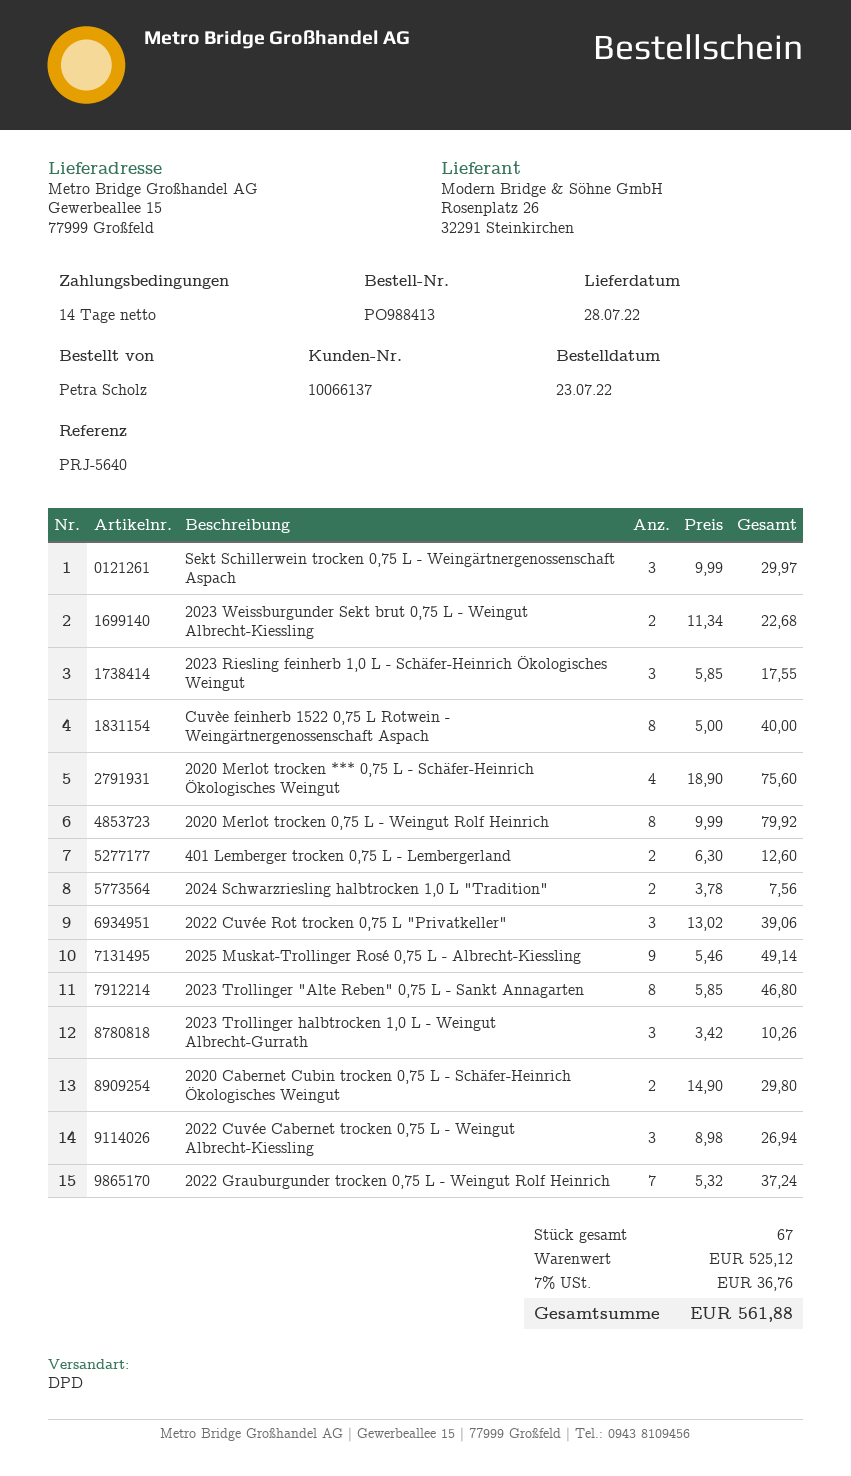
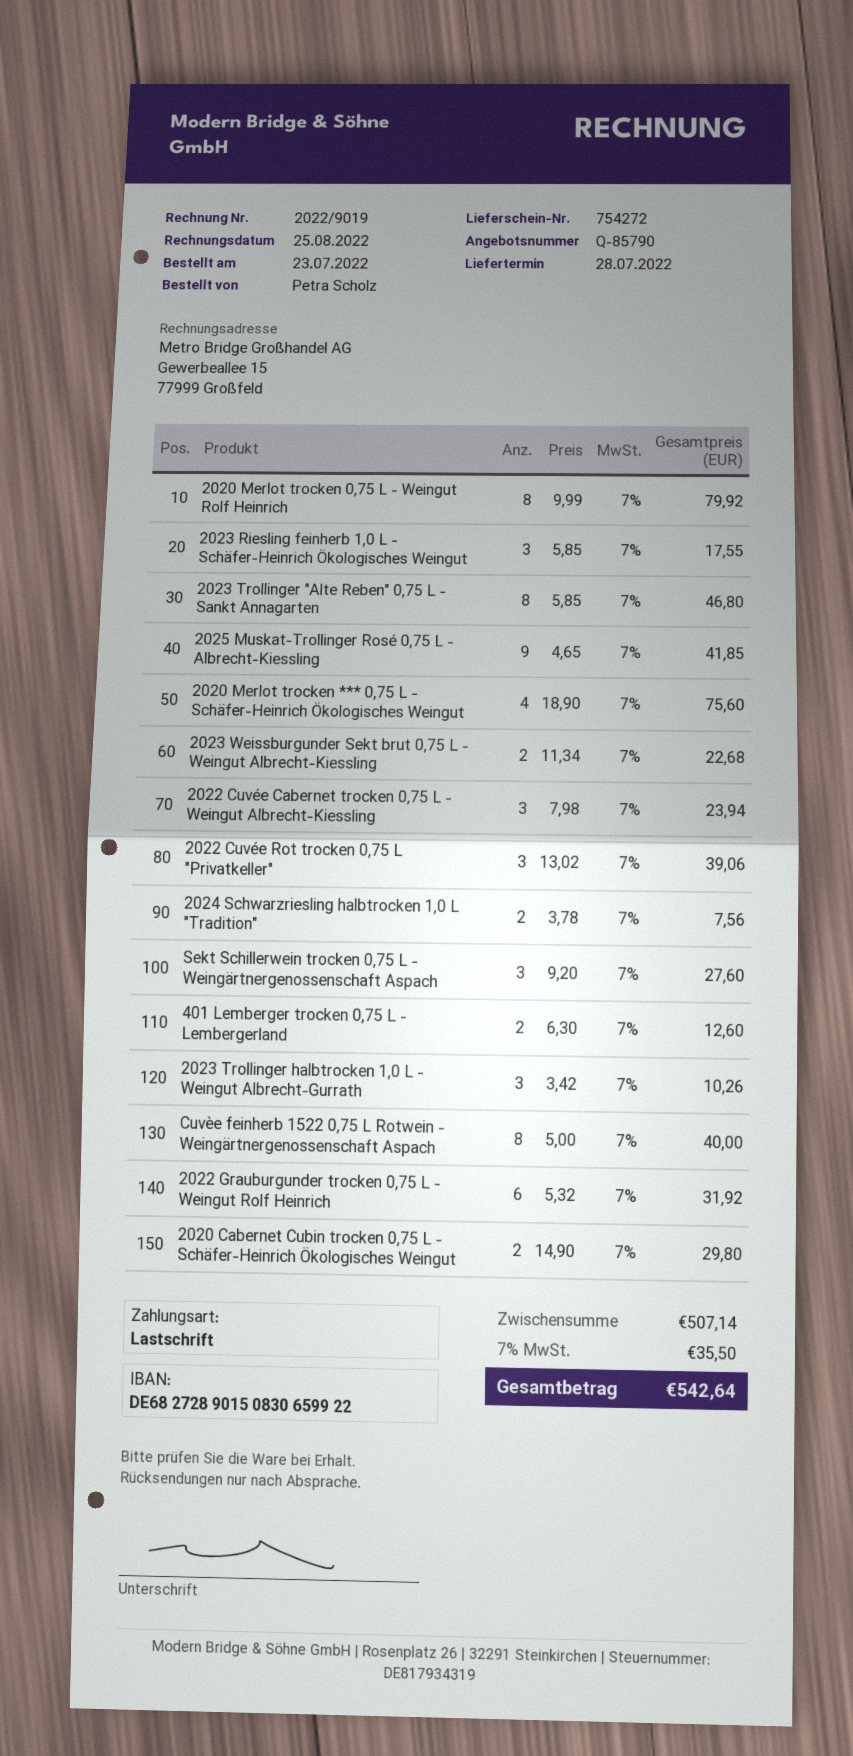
Sekt Schillerwein trocken 0,75 L - Weingärtnergenossenschaft Aspach: 3 x 9.99 = 29.97 -> 3 x 9.20 = 27.60
2025 Muskat-Trollinger Rosé 0,75 L - Albrecht-Kiessling: 9 x 5.46 = 49.14 -> 9 x 4.65 = 41.85
2022 Cuvée Cabernet trocken 0,75 L - Weingut Albrecht-Kiessling: 3 x 8.98 = 26.94 -> 3 x 7.98 = 23.94
2022 Grauburgunder trocken 0,75 L - Weingut Rolf Heinrich: 7 x 5.32 = 37.24 -> 6 x 5.32 = 31.92
subtotal: 525.12 -> 507.14
tax: 7% = 36.76 -> 7% = 35.50
total: 561.88 -> 542.64

